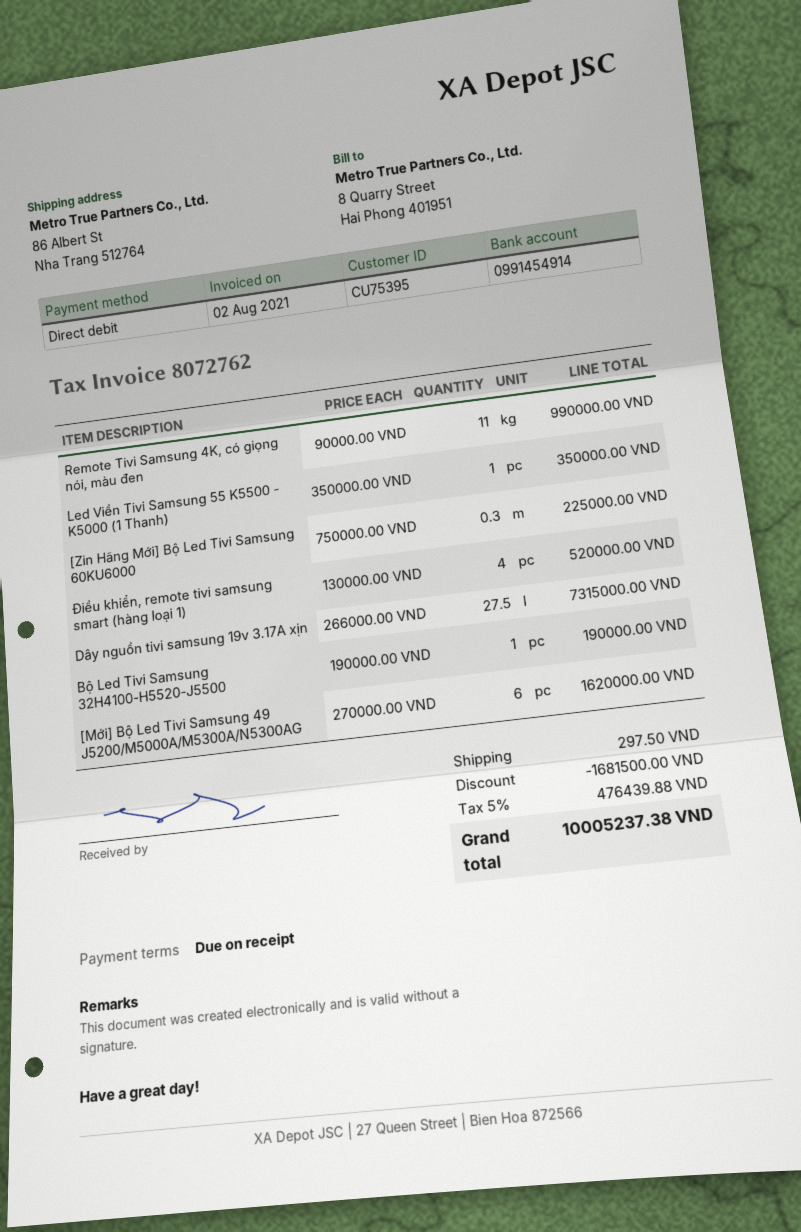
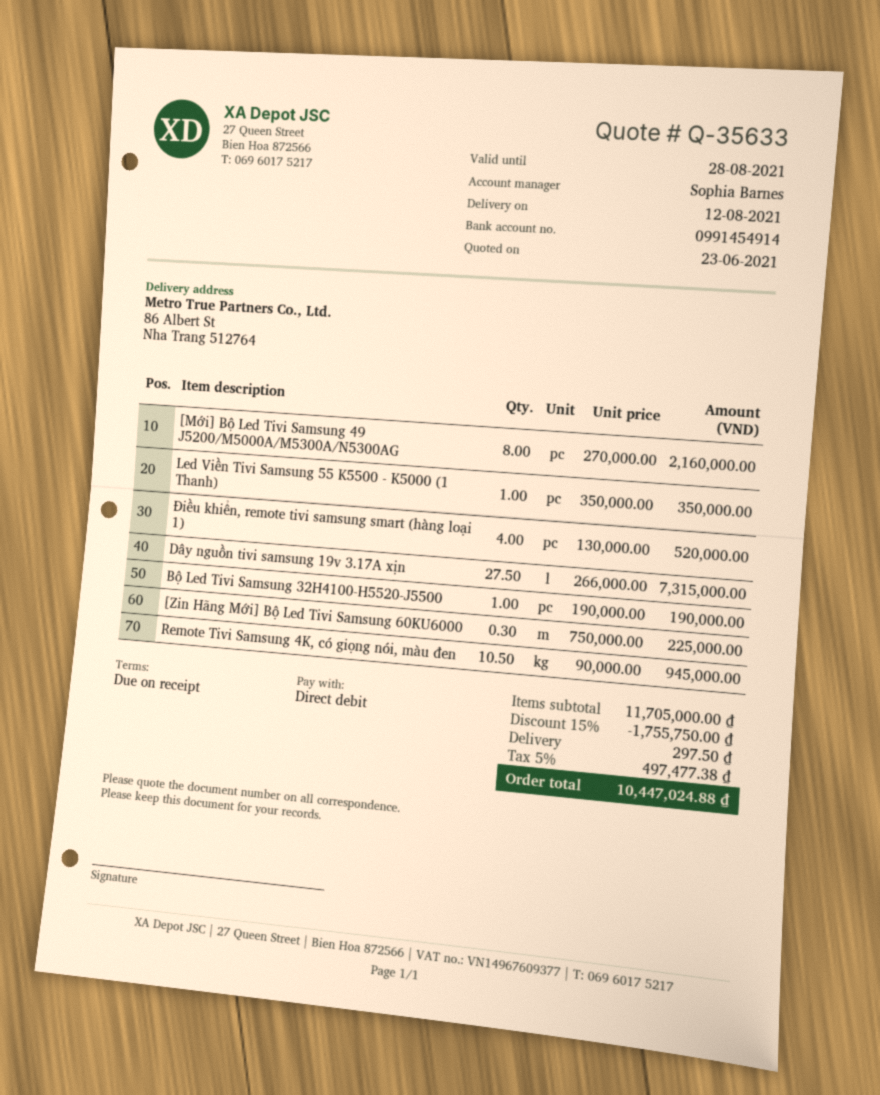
Remote Tivi Samsung 4K, có giọng nói, màu đen: 11 x 90000.00 = 990000.00 -> 10.5 x 90000.00 = 945000.00
[Mới] Bộ Led Tivi Samsung 49 J5200/M5000A/M5300A/N5300AG: 6 x 270000.00 = 1620000.00 -> 8 x 270000.00 = 2160000.00
discount: 1681500.00 -> 1755750.00
tax: 5% = 476439.88 -> 5% = 497477.38
total: 10005237.38 -> 10447024.88

